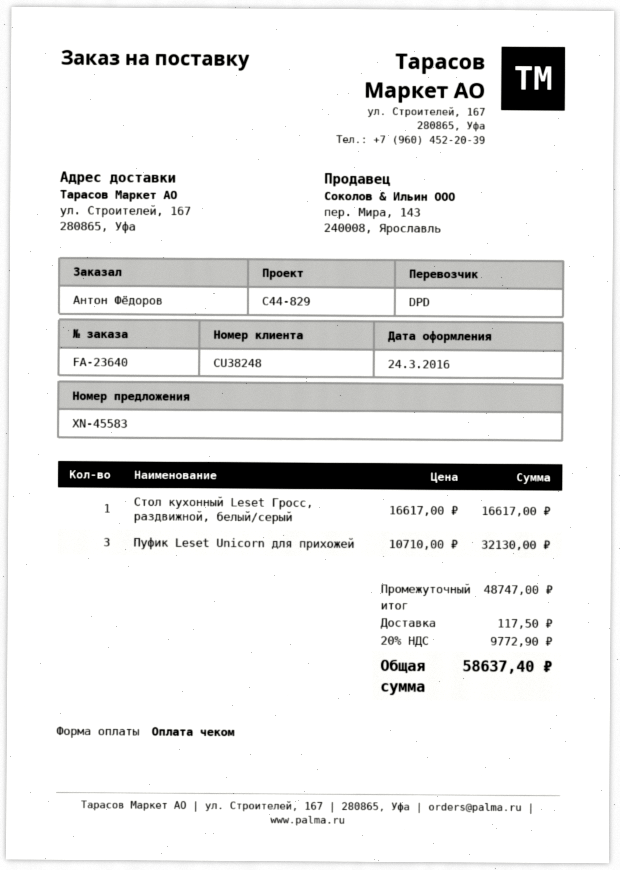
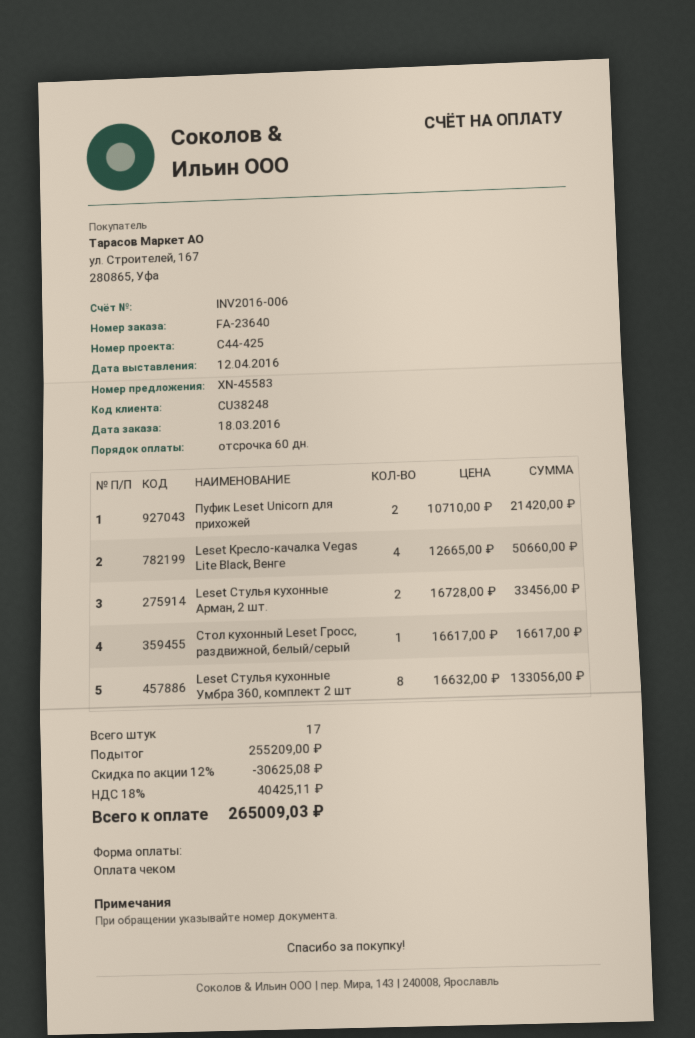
order date: 2016-03-24 -> 2016-03-18
reference: C44-829 -> C44-425
Пуфик Leset Unicorn для прихожей: 3 x 10710.00 = 32130.00 -> 2 x 10710.00 = 21420.00
Leset Кресло-качалка Vegas Lite Black, Венге: none -> 4 x 12665.00 = 50660.00
Leset Стулья кухонные Арман, 2 шт.: none -> 2 x 16728.00 = 33456.00
Leset Стулья кухонные Умбра 360, комплект 2 шт: none -> 8 x 16632.00 = 133056.00
subtotal: 48747.00 -> 255209.00
discount: none -> 12% = 30625.08
shipping: 117.50 -> none
tax: 20% = 9772.90 -> 18% = 40425.11
total: 58637.40 -> 265009.03

